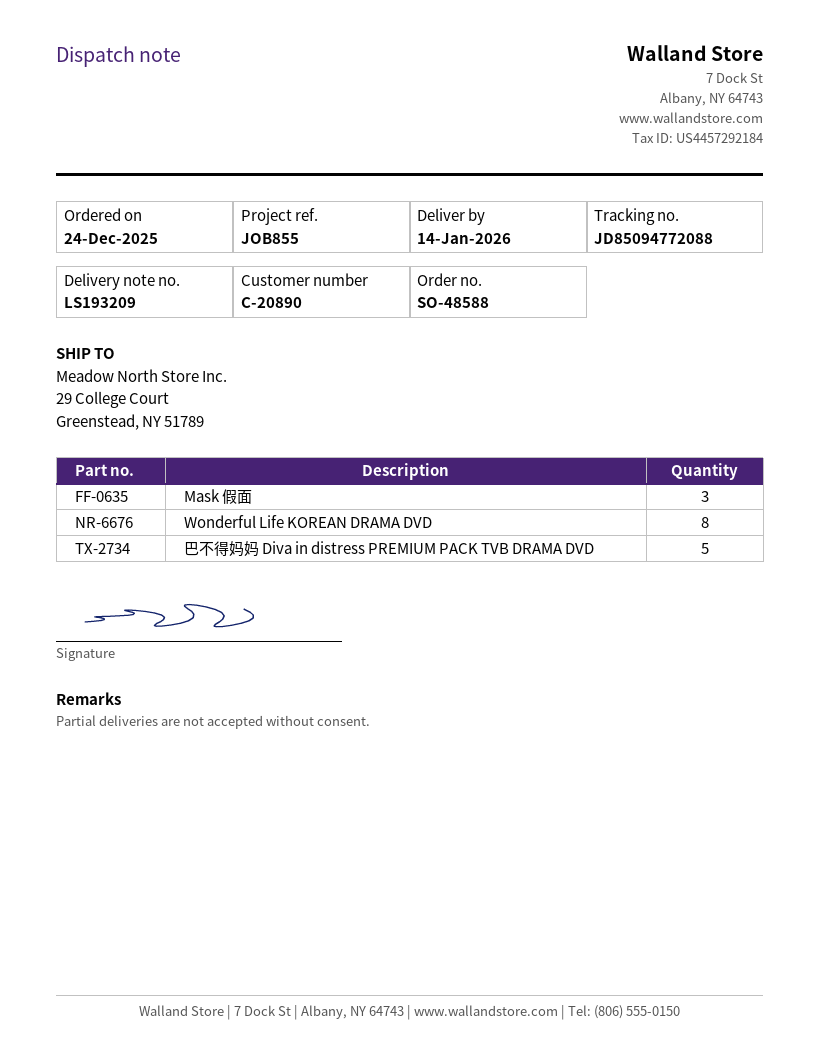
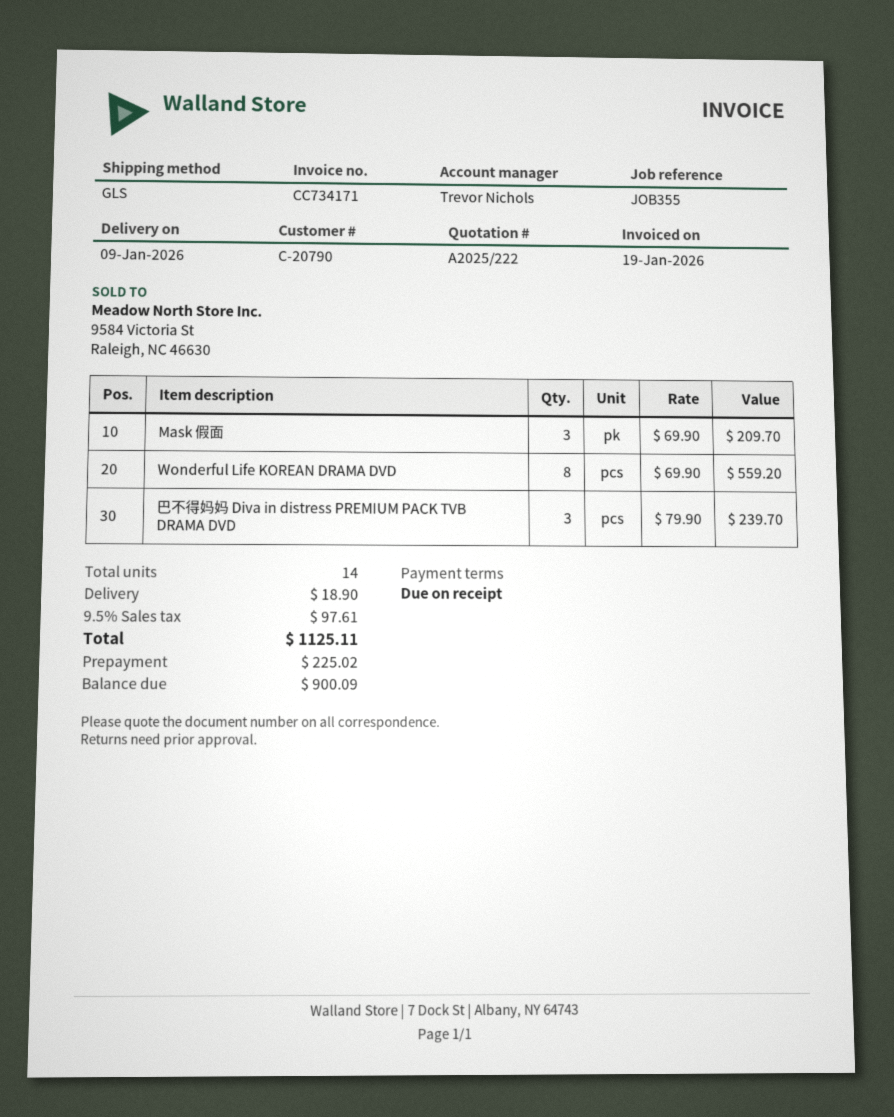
delivery date: 2026-01-14 -> 2026-01-09
customer number: C-20890 -> C-20790
reference: JOB855 -> JOB355
巴不得妈妈 Diva in distress PREMIUM PACK TVB DRAMA DVD: 5 -> 3

